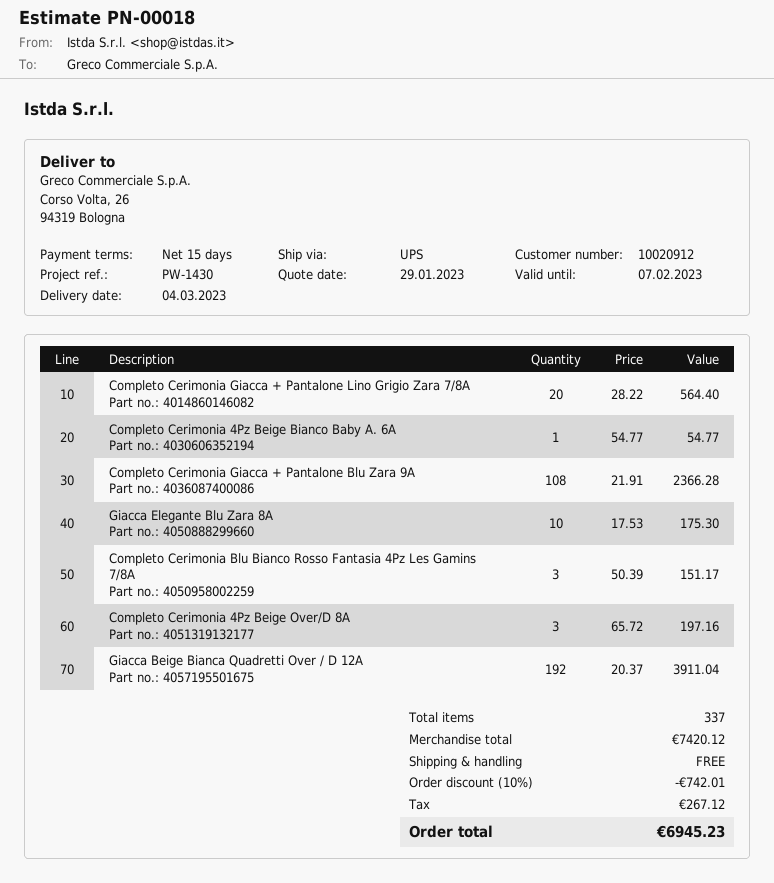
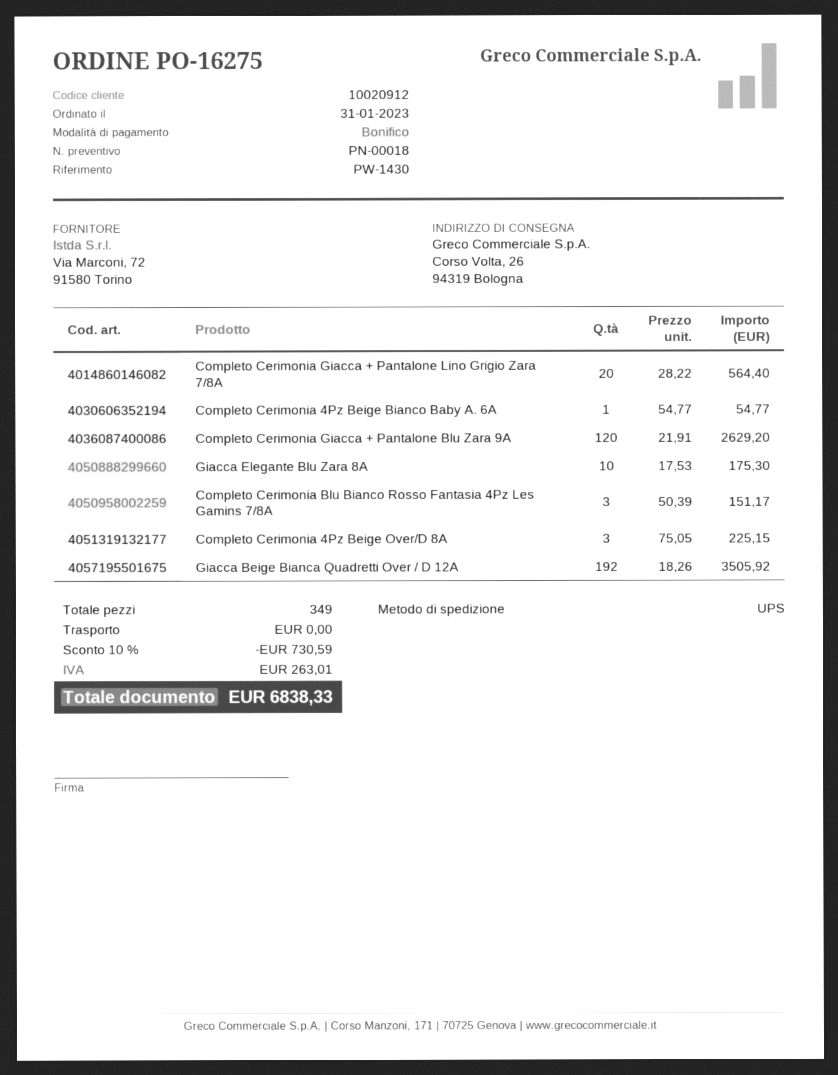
Completo Cerimonia Giacca + Pantalone Blu Zara 9A: 108 x 21.91 = 2366.28 -> 120 x 21.91 = 2629.20
Completo Cerimonia 4Pz Beige Over/D 8A: 3 x 65.72 = 197.16 -> 3 x 75.05 = 225.15
Giacca Beige Bianca Quadretti Over / D 12A: 192 x 20.37 = 3911.04 -> 192 x 18.26 = 3505.92
total quantity: 337 -> 349
discount: 10% = 742.01 -> 10% = 730.59
tax: 267.12 -> 263.01
total: 6945.23 -> 6838.33

